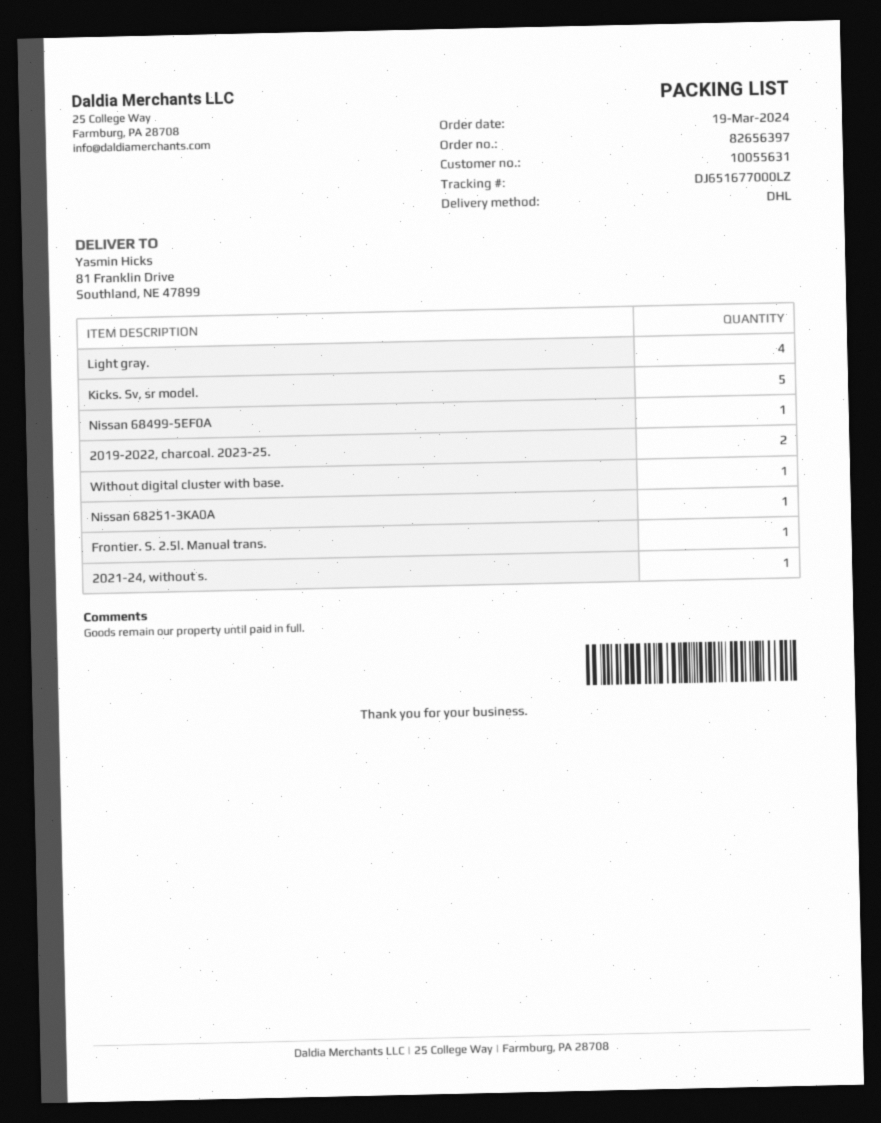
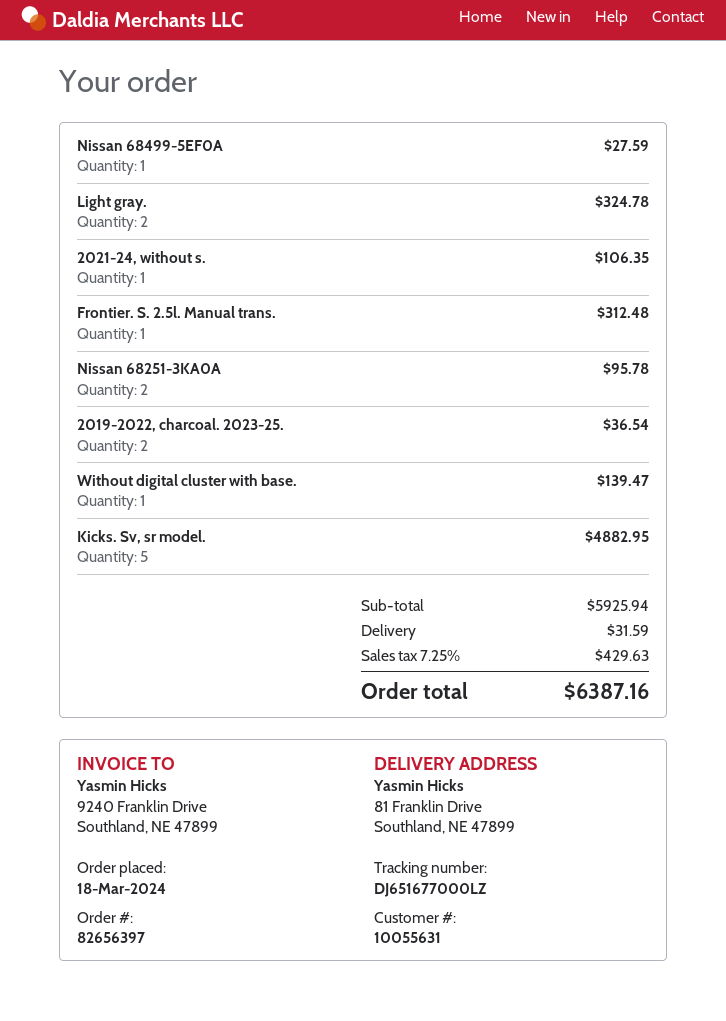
order date: 2024-03-19 -> 2024-03-18
Light gray.: 4 -> 2
Nissan 68251-3KA0A: 1 -> 2

